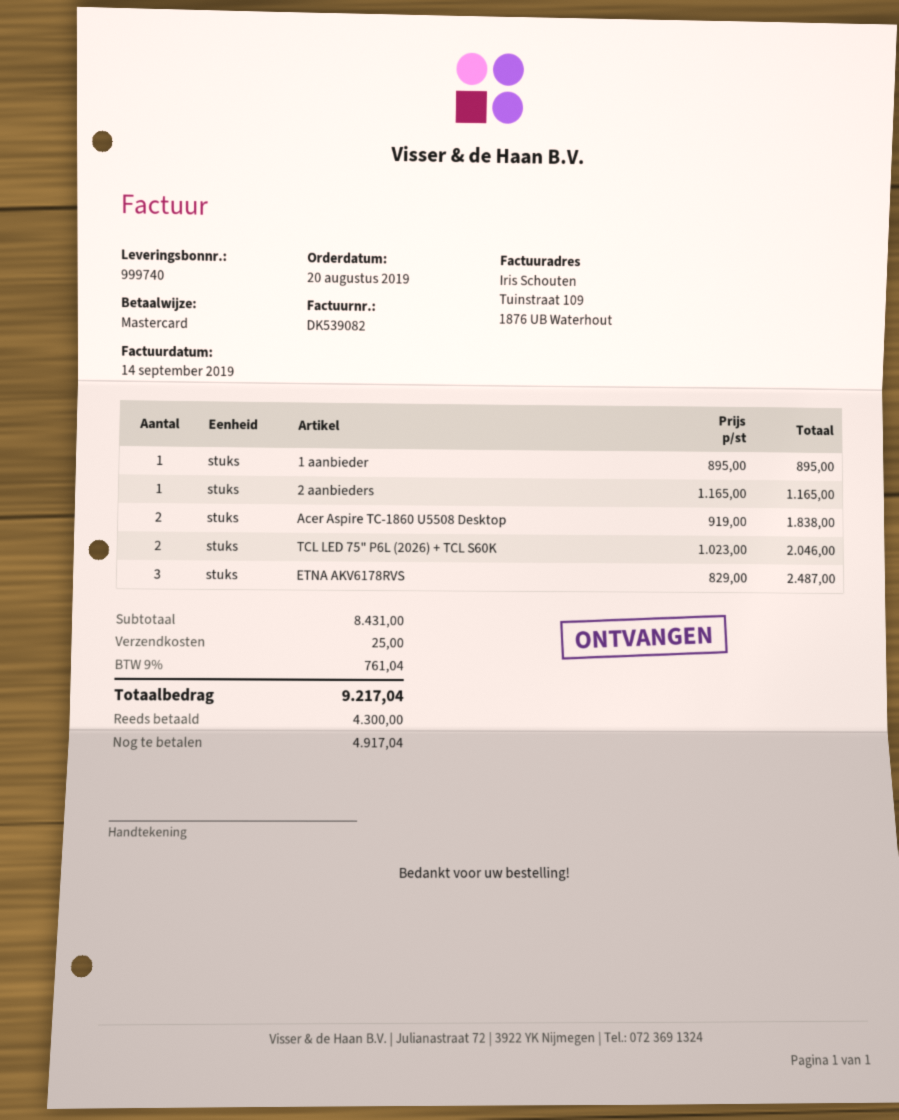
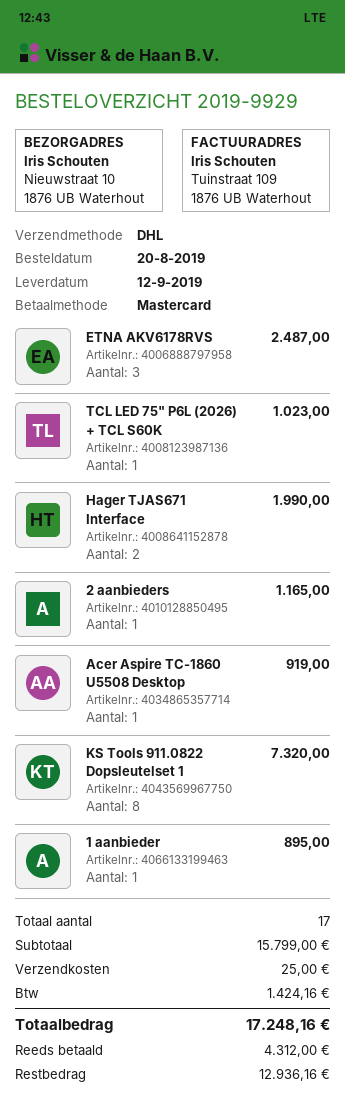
Acer Aspire TC-1860 U5508 Desktop: 2 for 1838.00 -> 1 for 919.00
TCL LED 75" P6L (2026) + TCL S60K: 2 for 2046.00 -> 1 for 1023.00
Hager TJAS671 Interface: none -> 2 for 1990.00
KS Tools 911.0822 Dopsleutelset 1: none -> 8 for 7320.00
subtotal: 8431.00 -> 15799.00
tax: 761.04 -> 1424.16
total: 9217.04 -> 17248.16
deposit: 4300.00 -> 4312.00
balance: 4917.04 -> 12936.16

